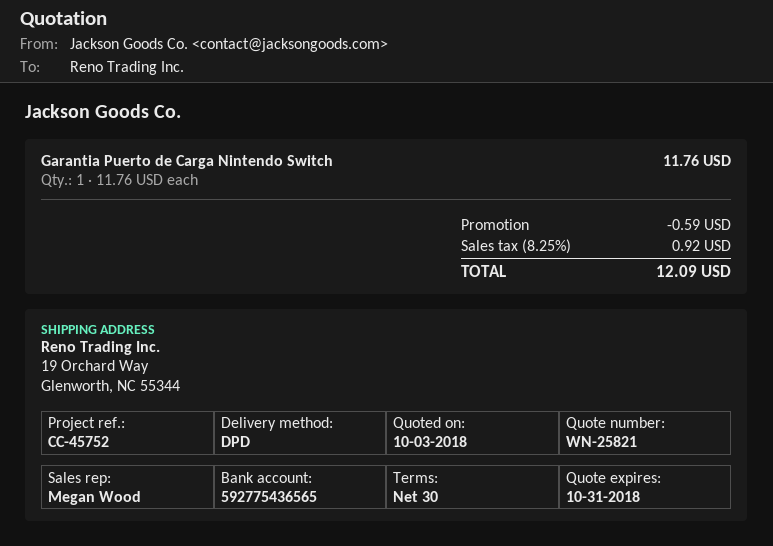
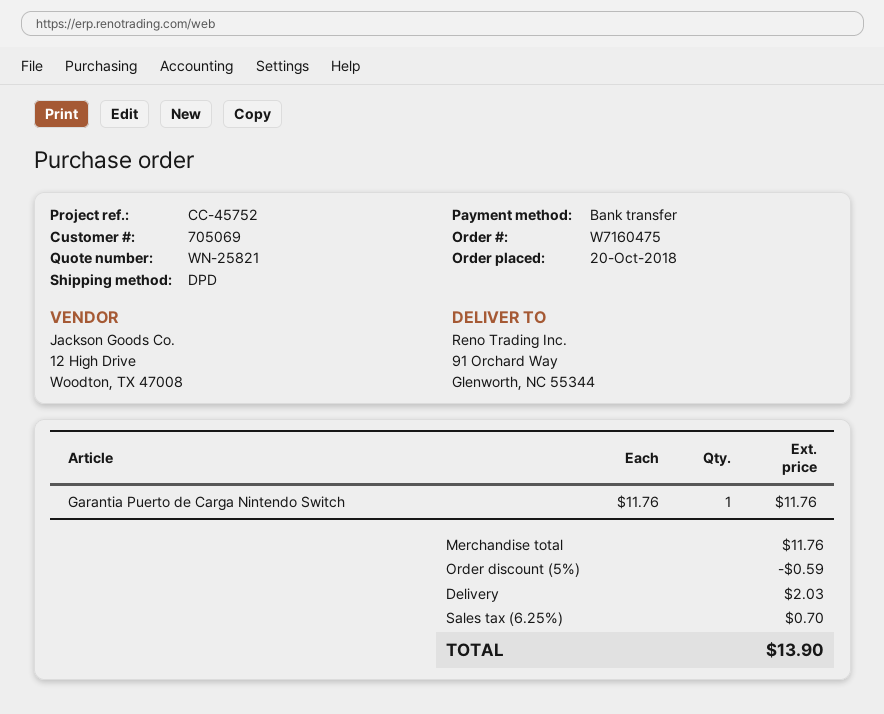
ship to: 19 Orchard Way, Glenworth, NC 55344 -> 91 Orchard Way, Glenworth, NC 55344
shipping: none -> 2.03
tax: 8.25% = 0.92 -> 6.25% = 0.70
total: 12.09 -> 13.90

